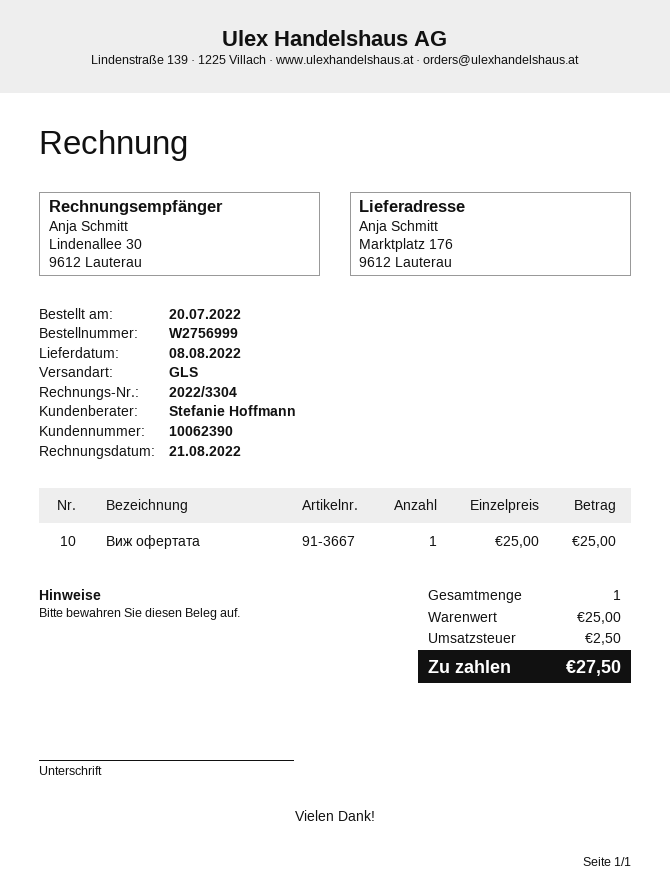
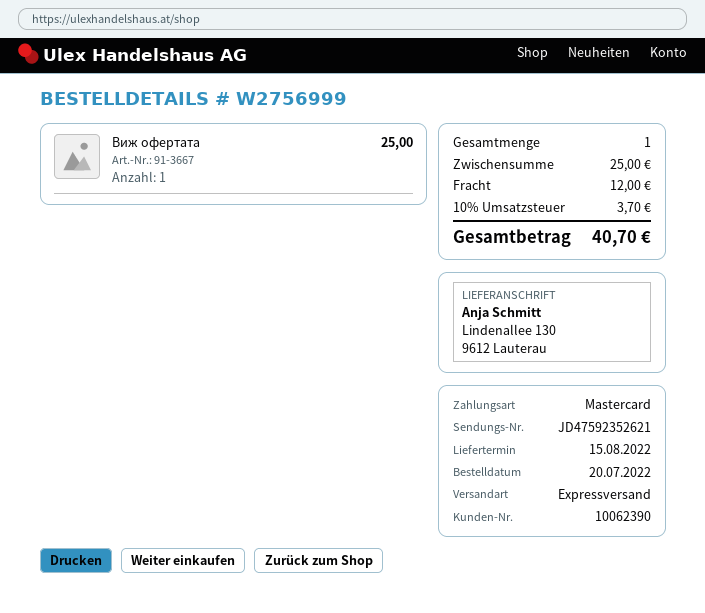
delivery date: 2022-08-08 -> 2022-08-15
shipping method: GLS -> express
ship to: Marktplatz 176, 9612 Lauterau -> Lindenallee 130, 9612 Lauterau
shipping: none -> 12.00
tax: 2.50 -> 3.70
total: 27.50 -> 40.70

